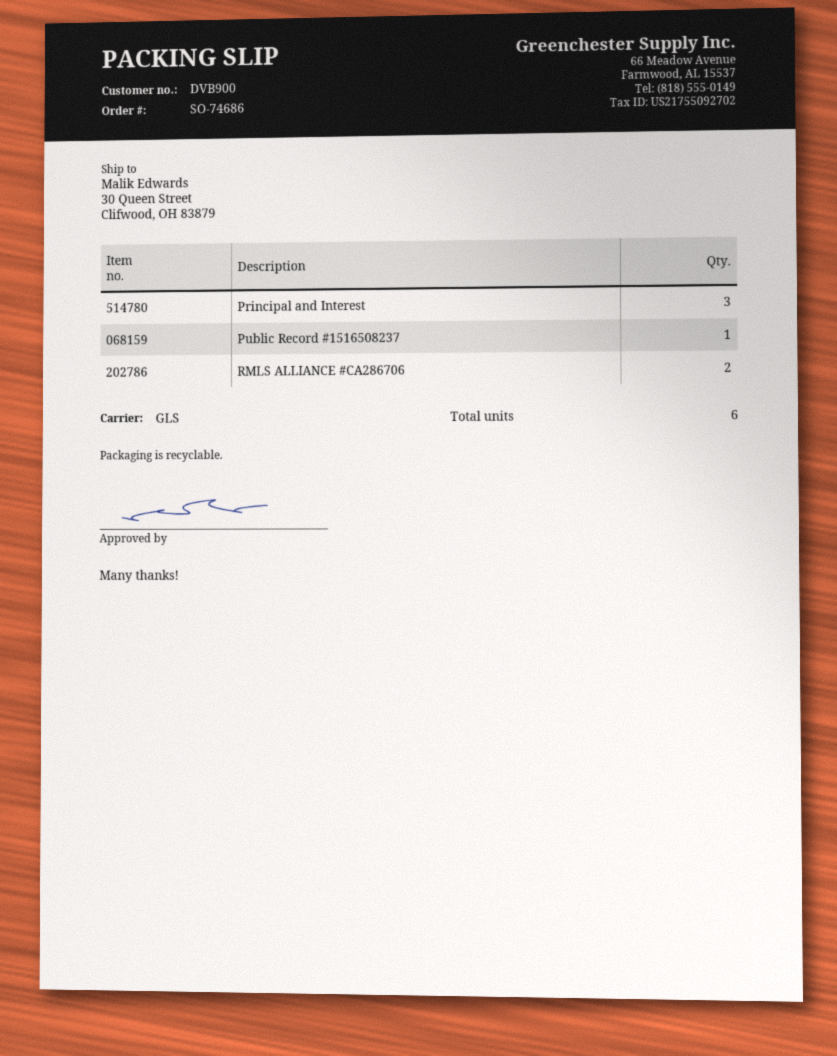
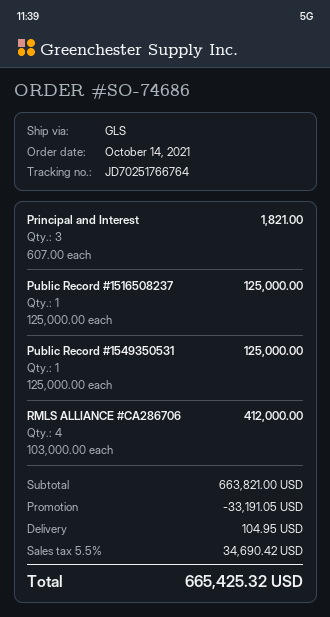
RMLS ALLIANCE #CA286706: 2 -> 4
Public Record #1549350531: none -> 1

